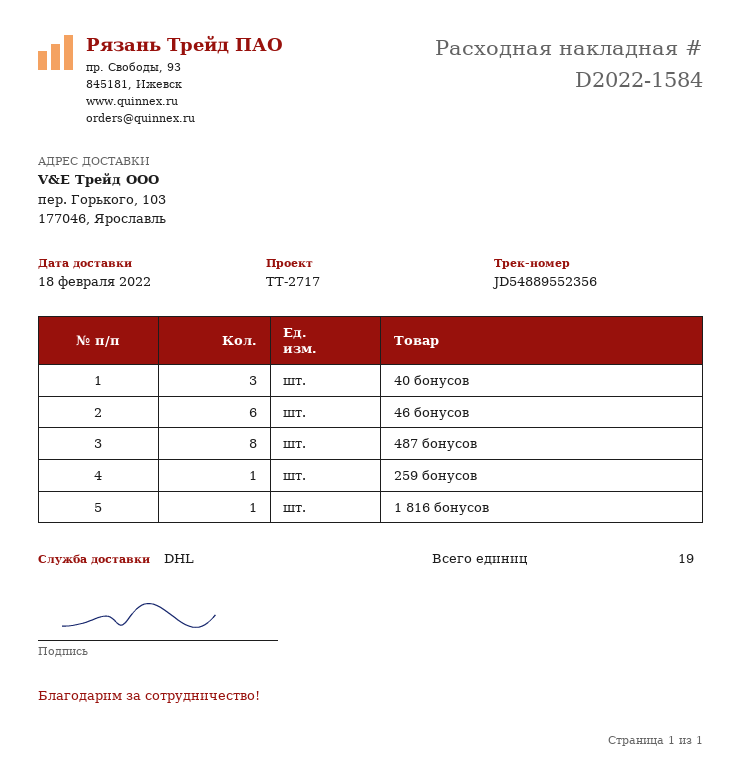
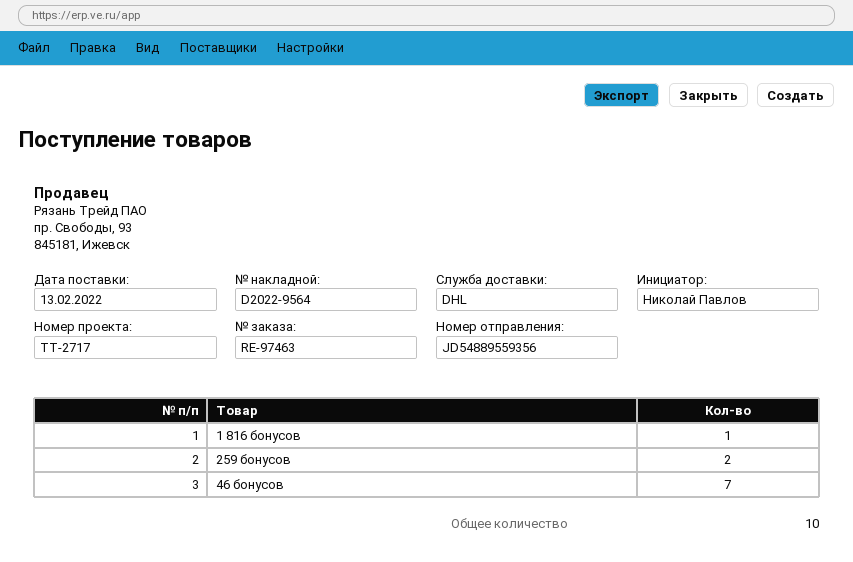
delivery note number: D2022-1584 -> D2022-9564
delivery date: 2022-02-18 -> 2022-02-13
tracking number: JD54889552356 -> JD54889559356
40 бонусов: 3 -> none
46 бонусов: 6 -> 7
487 бонусов: 8 -> none
259 бонусов: 1 -> 2
total quantity: 19 -> 10

